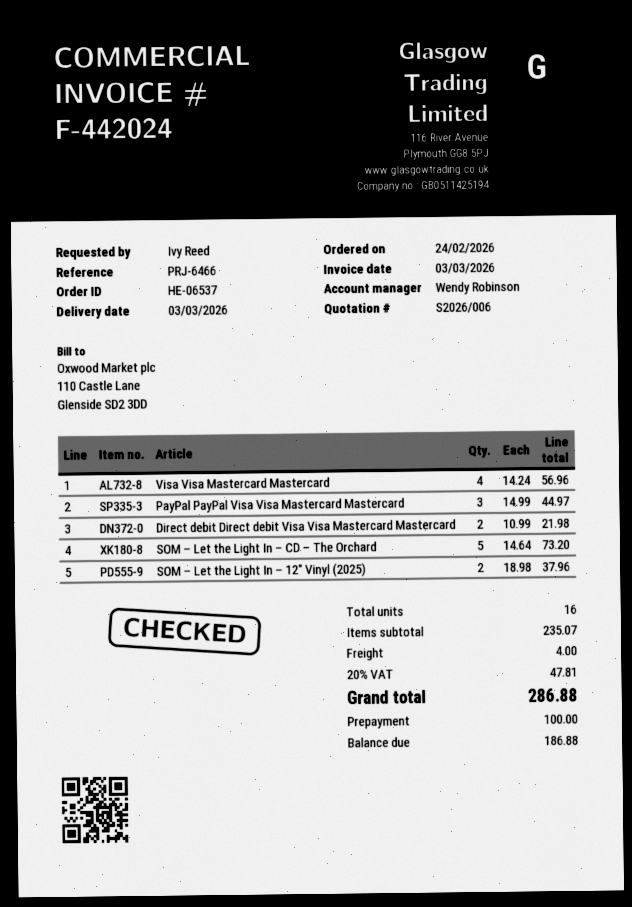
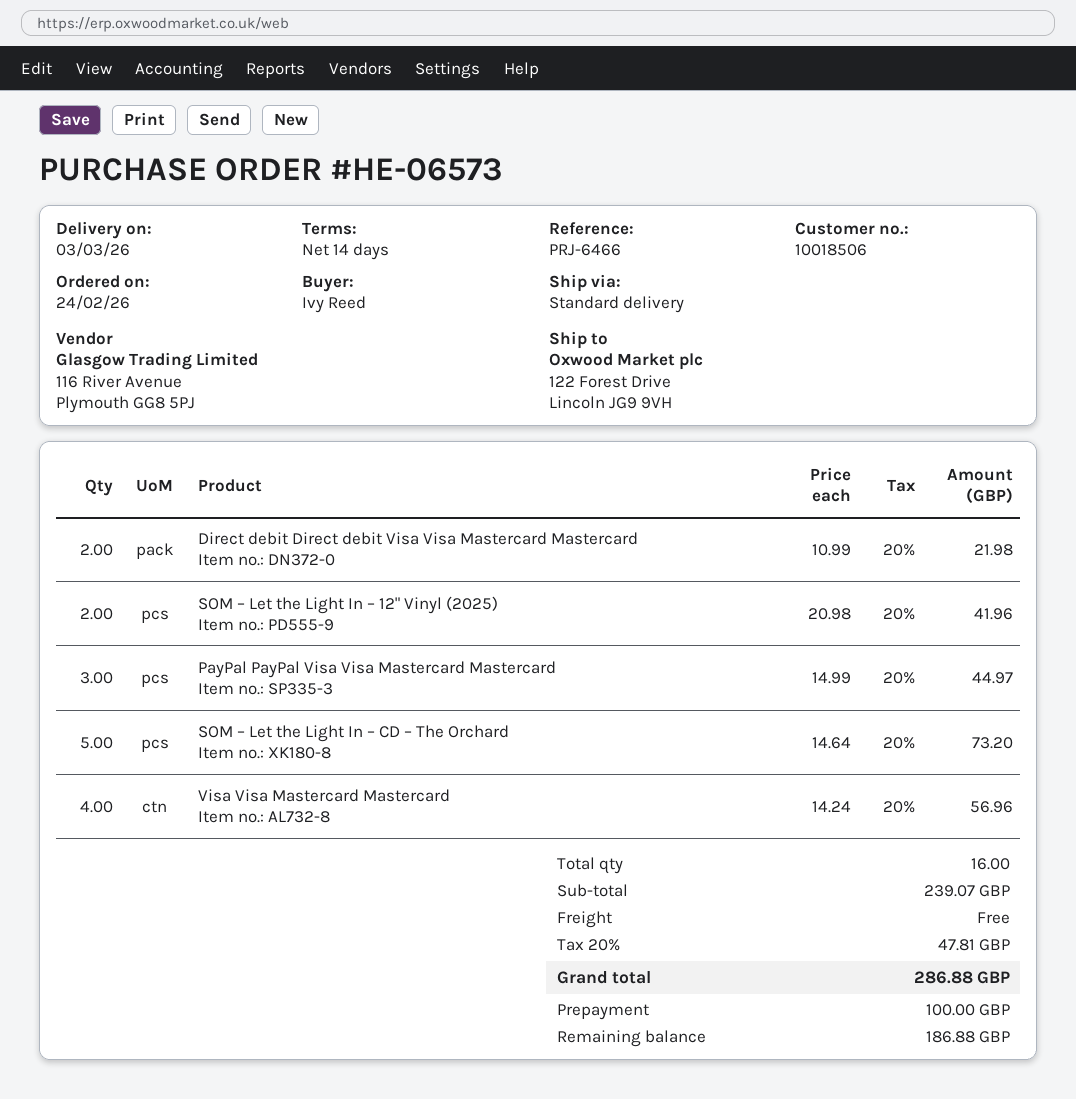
order number: HE-06537 -> HE-06573
SOM – Let the Light In – 12" Vinyl (2025): 2 x 18.98 = 37.96 -> 2 x 20.98 = 41.96
subtotal: 235.07 -> 239.07
shipping: 4.00 -> 0.00

